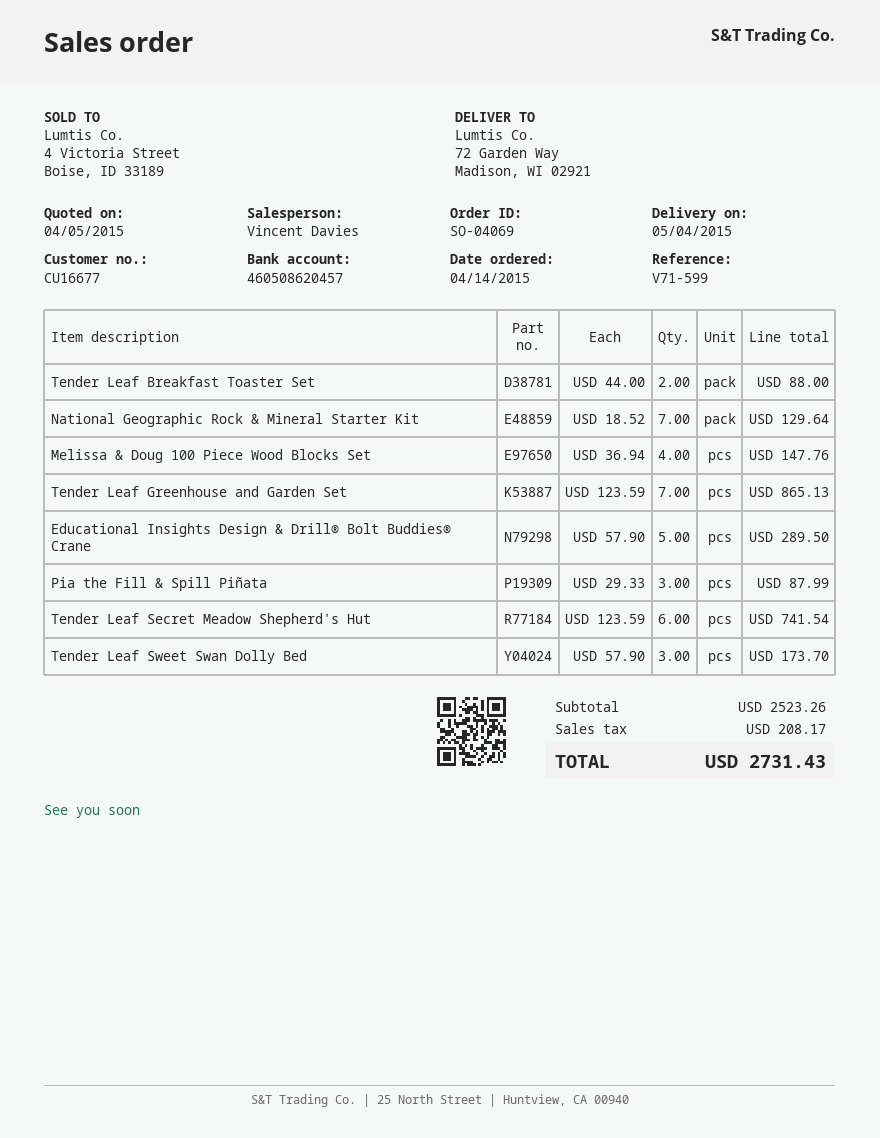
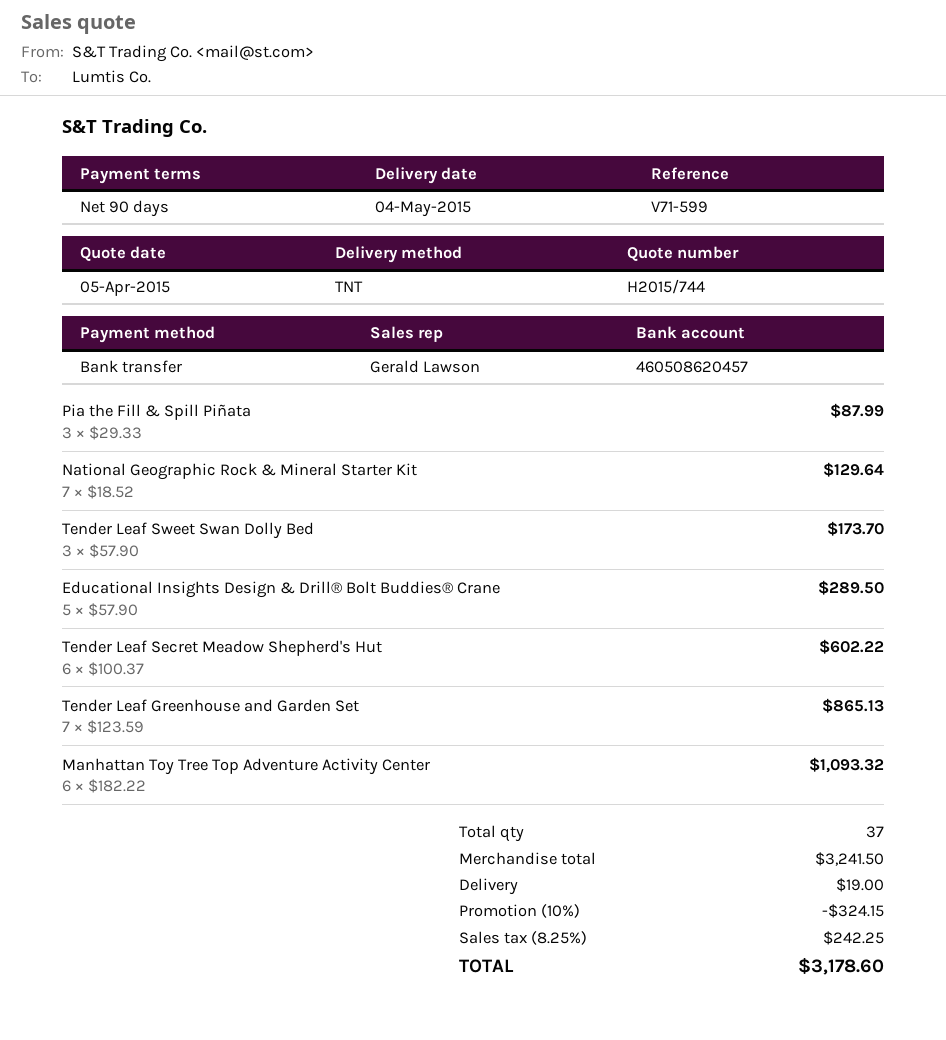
sales rep: Vincent Davies -> Gerald Lawson
Tender Leaf Breakfast Toaster Set: 2 x 44.00 = 88.00 -> none
Melissa & Doug 100 Piece Wood Blocks Set: 4 x 36.94 = 147.76 -> none
Tender Leaf Secret Meadow Shepherd's Hut: 6 x 123.59 = 741.54 -> 6 x 100.37 = 602.22
Manhattan Toy Tree Top Adventure Activity Center: none -> 6 x 182.22 = 1093.32
subtotal: 2523.26 -> 3241.50
discount: none -> 10% = 324.15
shipping: none -> 19.00
tax: 208.17 -> 242.25
total: 2731.43 -> 3178.60

